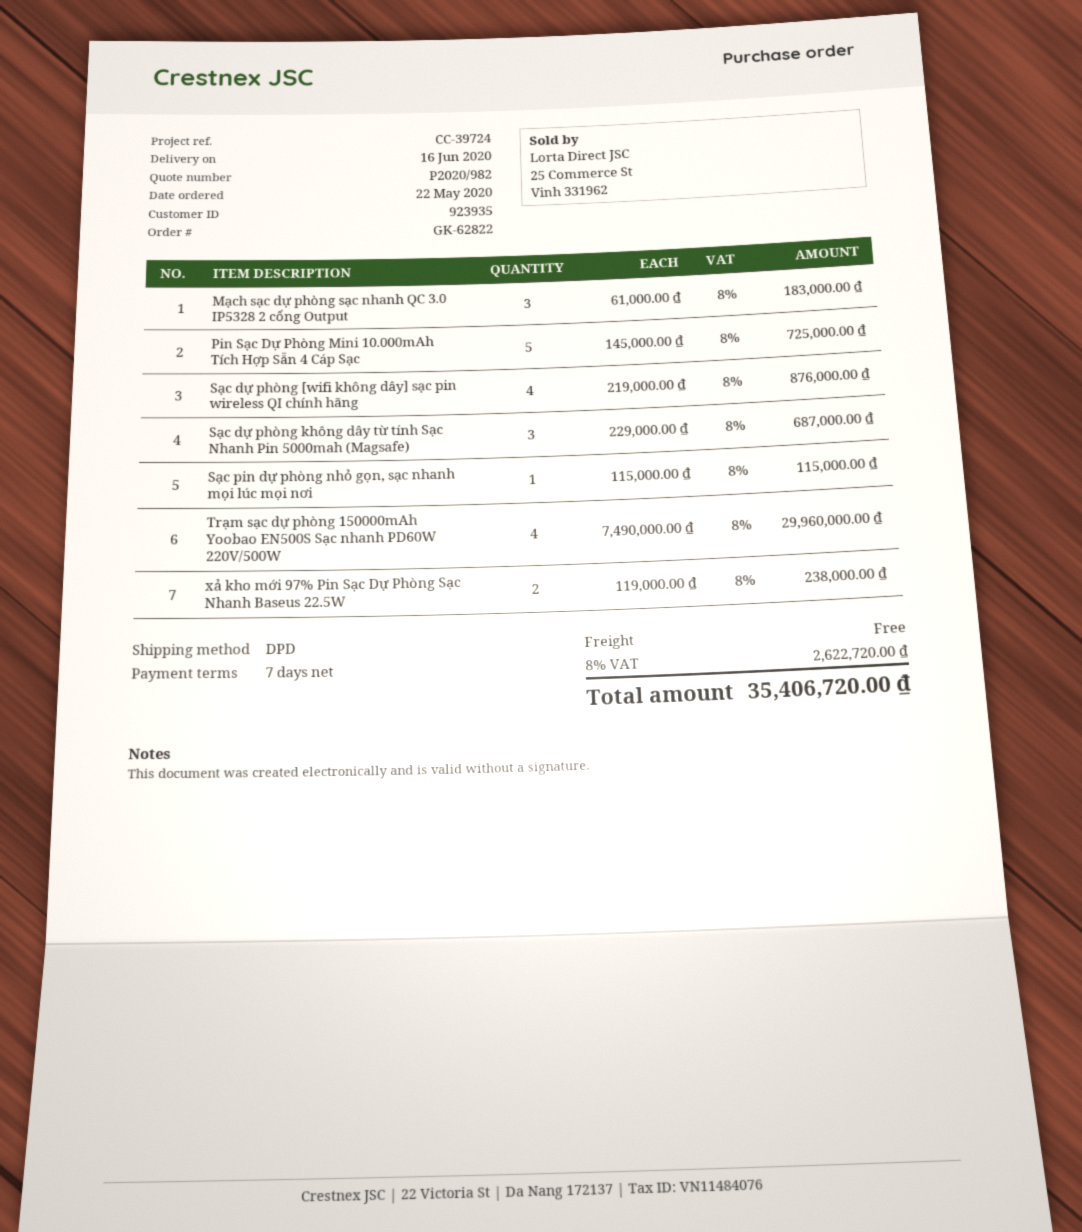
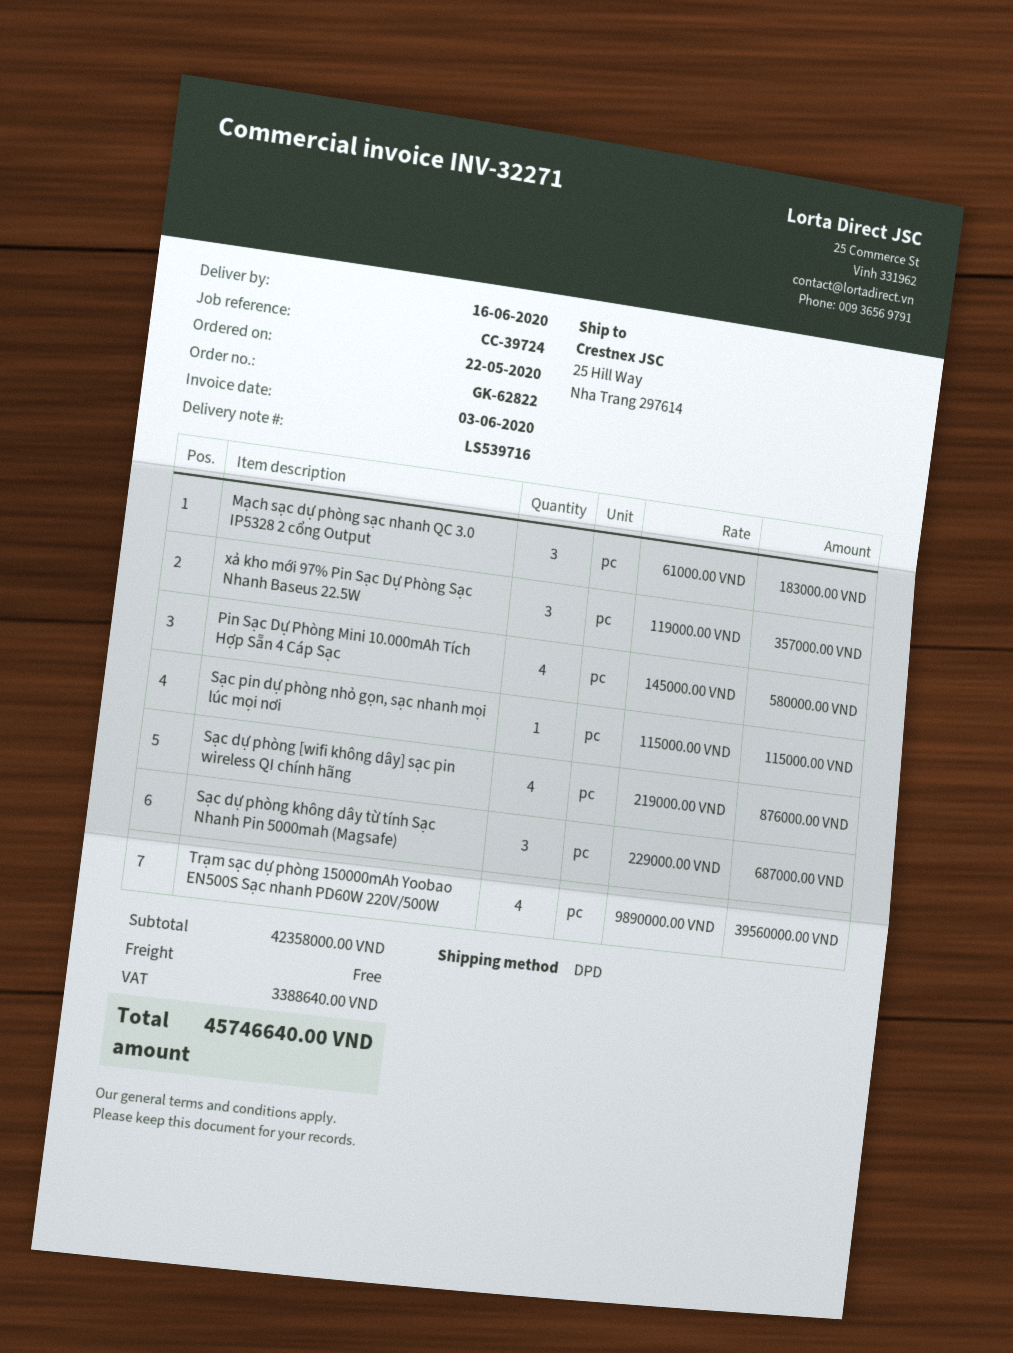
Pin Sạc Dự Phòng Mini 10.000mAh Tích Hợp Sẵn 4 Cáp Sạc: 5 x 145000.00 = 725000.00 -> 4 x 145000.00 = 580000.00
Trạm sạc dự phòng 150000mAh Yoobao EN500S Sạc nhanh PD60W 220V/500W: 4 x 7490000.00 = 29960000.00 -> 4 x 9890000.00 = 39560000.00
xả kho mới 97% Pin Sạc Dự Phòng Sạc Nhanh Baseus 22.5W: 2 x 119000.00 = 238000.00 -> 3 x 119000.00 = 357000.00
tax: 2622720.00 -> 3388640.00
total: 35406720.00 -> 45746640.00

